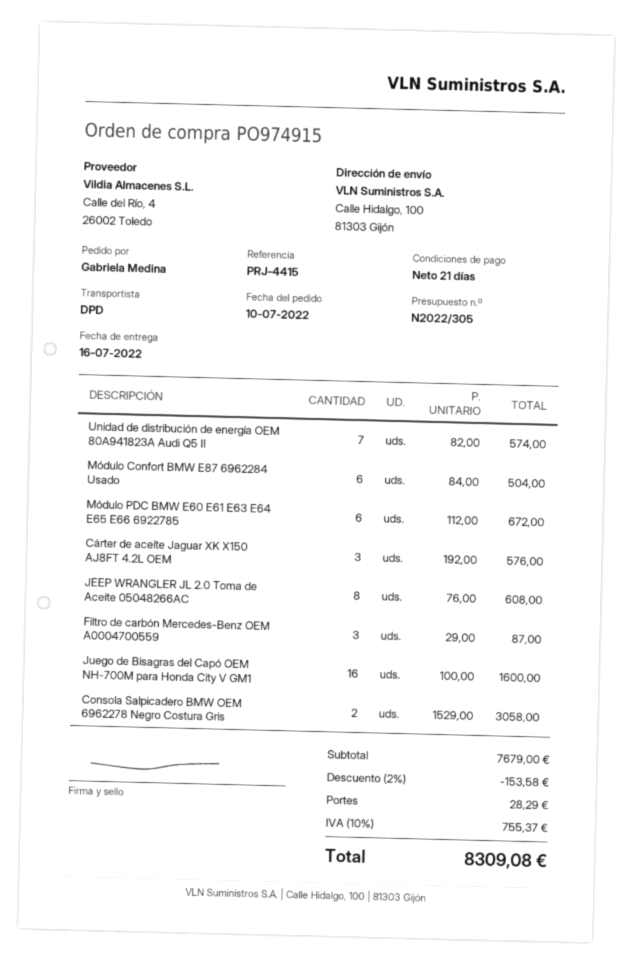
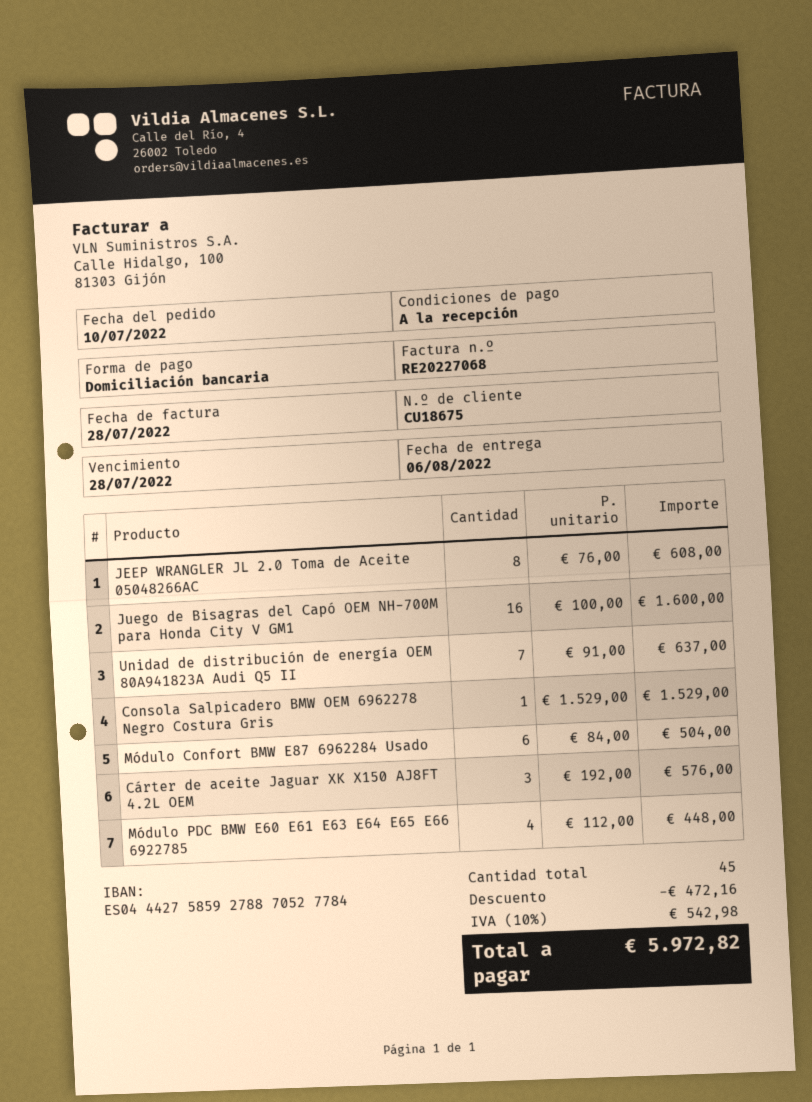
delivery date: 2022-07-16 -> 2022-08-06
payment terms: 21 days -> on receipt
Unidad de distribución de energía OEM 80A941823A Audi Q5 II: 7 x 82.00 = 574.00 -> 7 x 91.00 = 637.00
Módulo PDC BMW E60 E61 E63 E64 E65 E66 6922785: 6 x 112.00 = 672.00 -> 4 x 112.00 = 448.00
Filtro de carbón Mercedes-Benz OEM A0004700559: 3 x 29.00 = 87.00 -> none
Consola Salpicadero BMW OEM 6962278 Negro Costura Gris: 2 x 1529.00 = 3058.00 -> 1 x 1529.00 = 1529.00
discount: 153.58 -> 472.16
shipping: 28.29 -> none
tax: 10% = 755.37 -> 10% = 542.98
total: 8309.08 -> 5972.82

